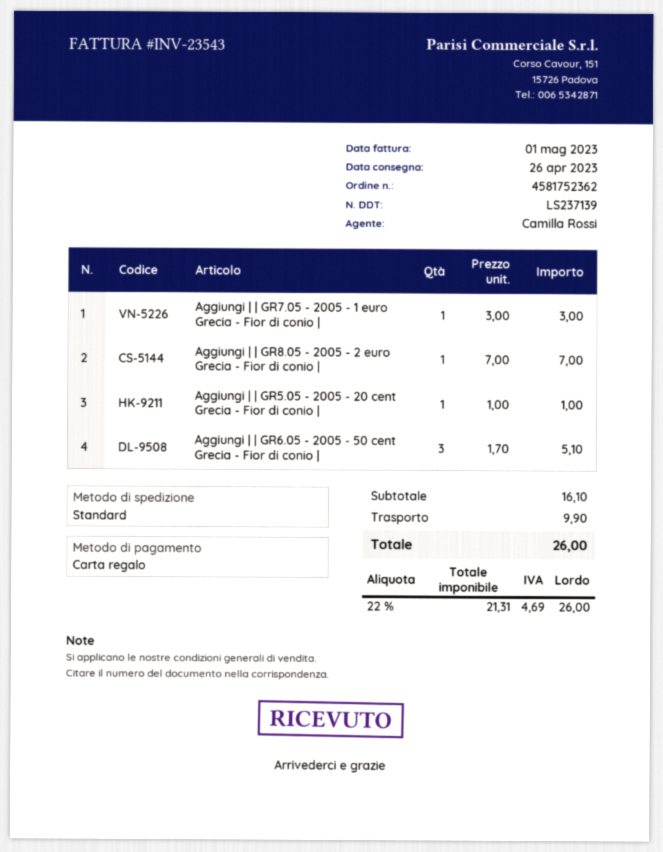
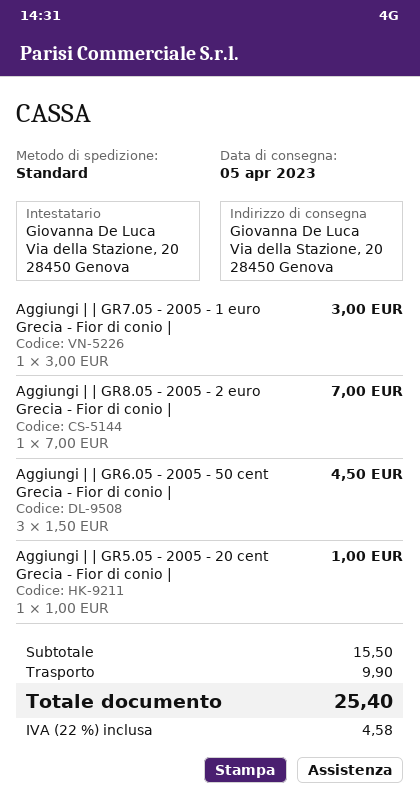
delivery date: 2023-04-26 -> 2023-04-05
Aggiungi | | GR6.05 - 2005 - 50 cent Grecia - Fior di conio |: 3 x 1.70 = 5.10 -> 3 x 1.50 = 4.50
subtotal: 16.10 -> 15.50
tax: 22% = 4.69 -> 22% = 4.58
total: 26.00 -> 25.40

